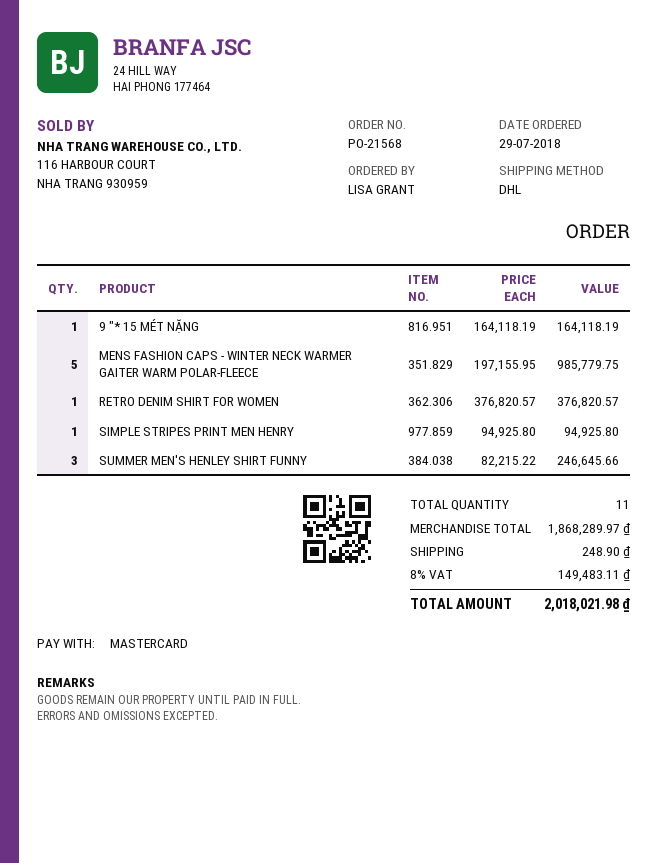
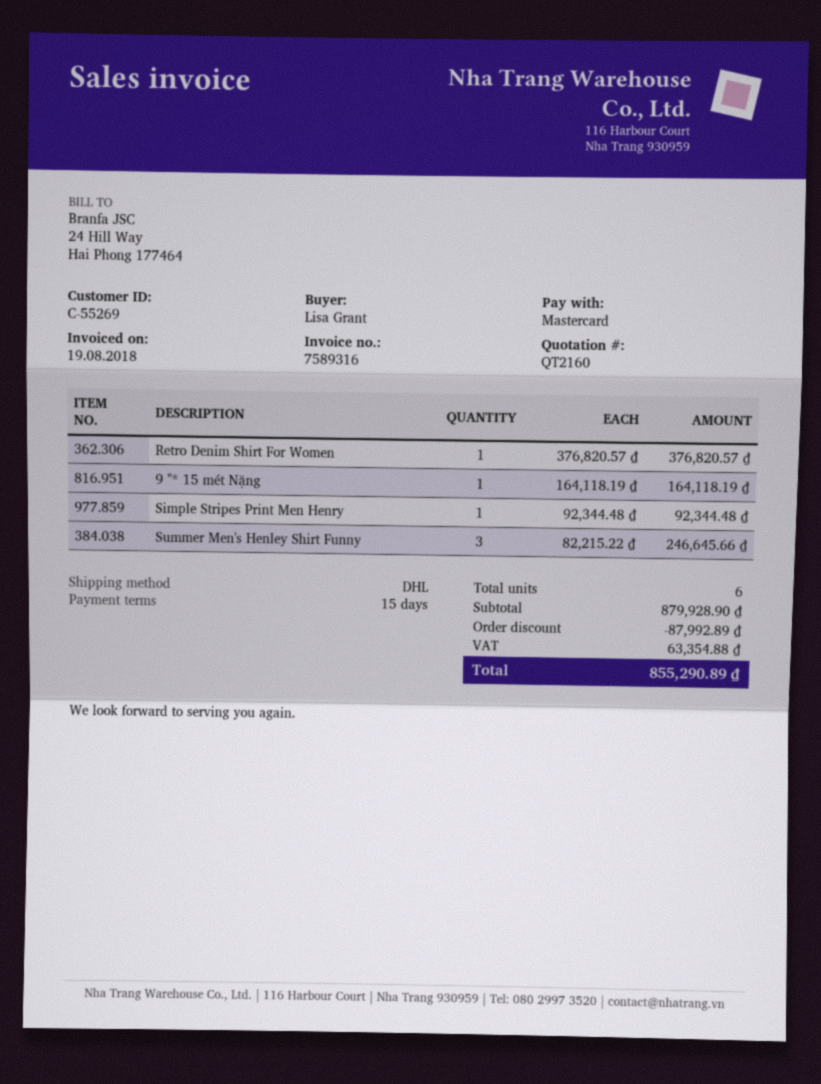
MENS FASHION CAPS - WINTER NECK WARMER GAITER WARM POLAR-FLEECE: 5 x 197155.95 = 985779.75 -> none
SIMPLE STRIPES PRINT MEN HENRY: 1 x 94925.80 = 94925.80 -> 1 x 92344.48 = 92344.48
total quantity: 11 -> 6
subtotal: 1868289.97 -> 879928.90
discount: none -> 87992.89
shipping: 248.90 -> none
tax: 149483.11 -> 63354.88
total: 2018021.98 -> 855290.89

